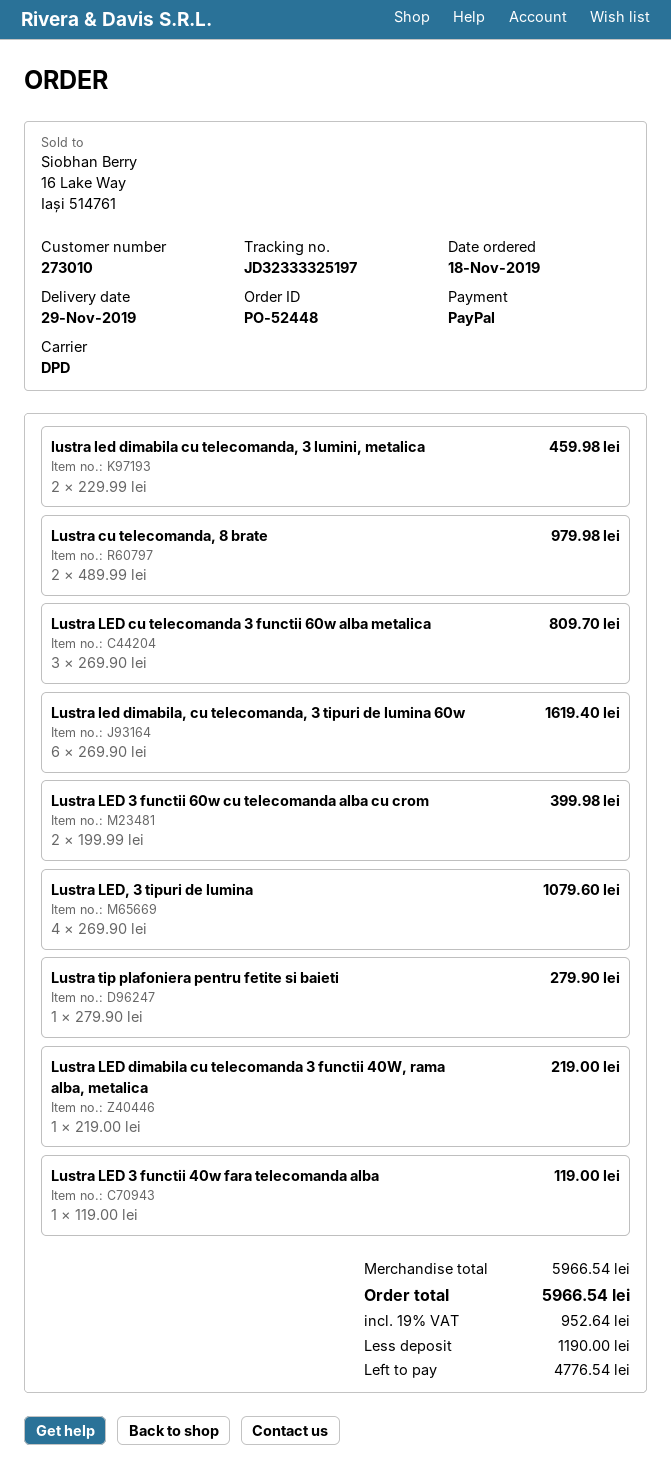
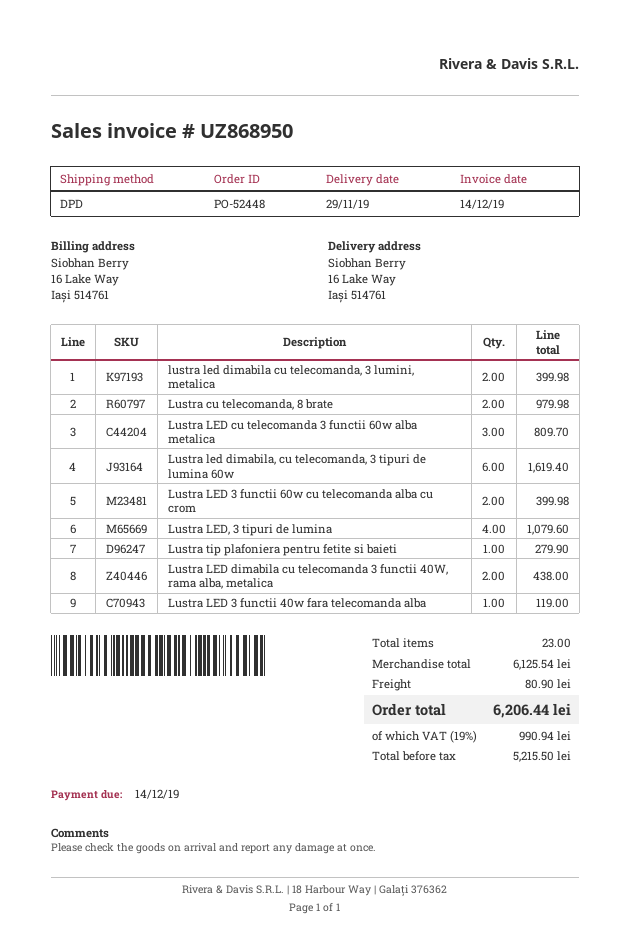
lustra led dimabila cu telecomanda, 3 lumini, metalica: 2 for 459.98 -> 2 for 399.98
Lustra LED dimabila cu telecomanda 3 functii 40W, rama alba, metalica: 1 for 219.00 -> 2 for 438.00
subtotal: 5966.54 -> 6125.54
shipping: none -> 80.90
tax: 19% = 952.64 -> 19% = 990.94
total: 5966.54 -> 6206.44

